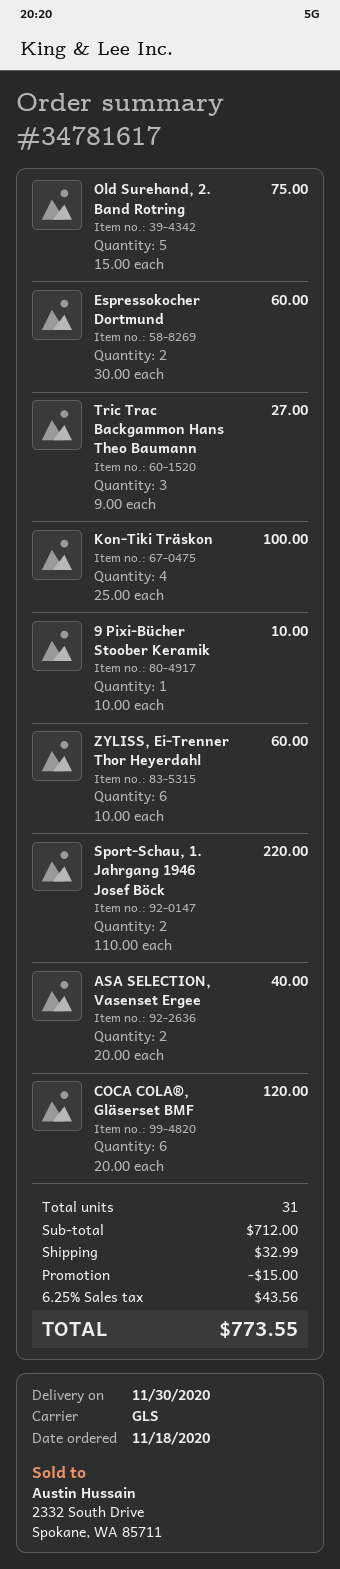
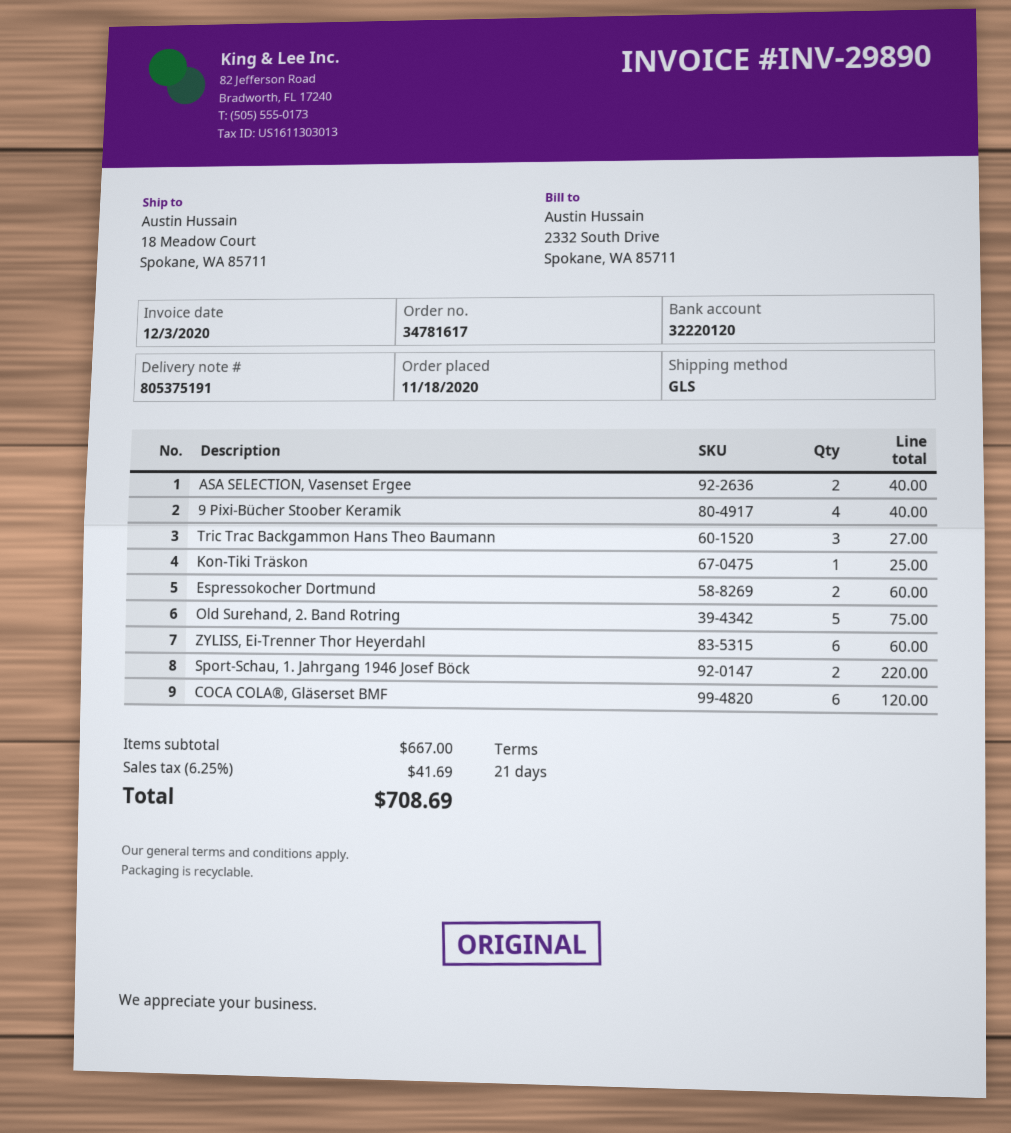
Kon-Tiki Träskon: 4 for 100.00 -> 1 for 25.00
9 Pixi-Bücher Stoober Keramik: 1 for 10.00 -> 4 for 40.00
subtotal: 712.00 -> 667.00
discount: 15.00 -> none
shipping: 32.99 -> none
tax: 6.25% = 43.56 -> 6.25% = 41.69
total: 773.55 -> 708.69

